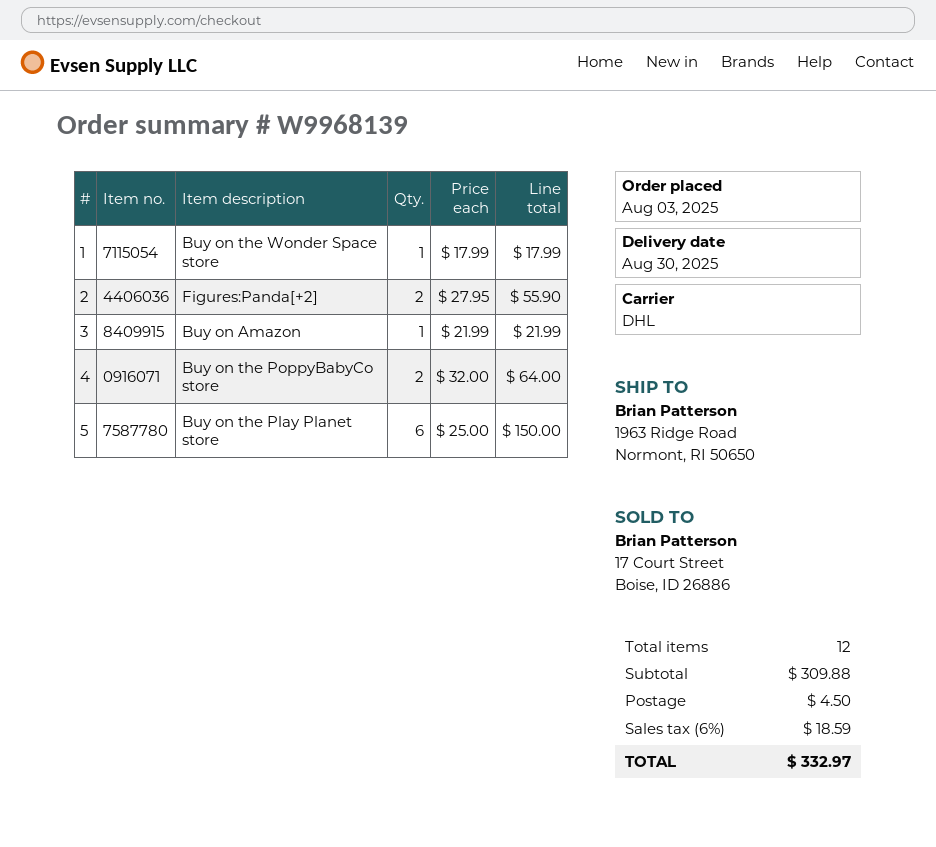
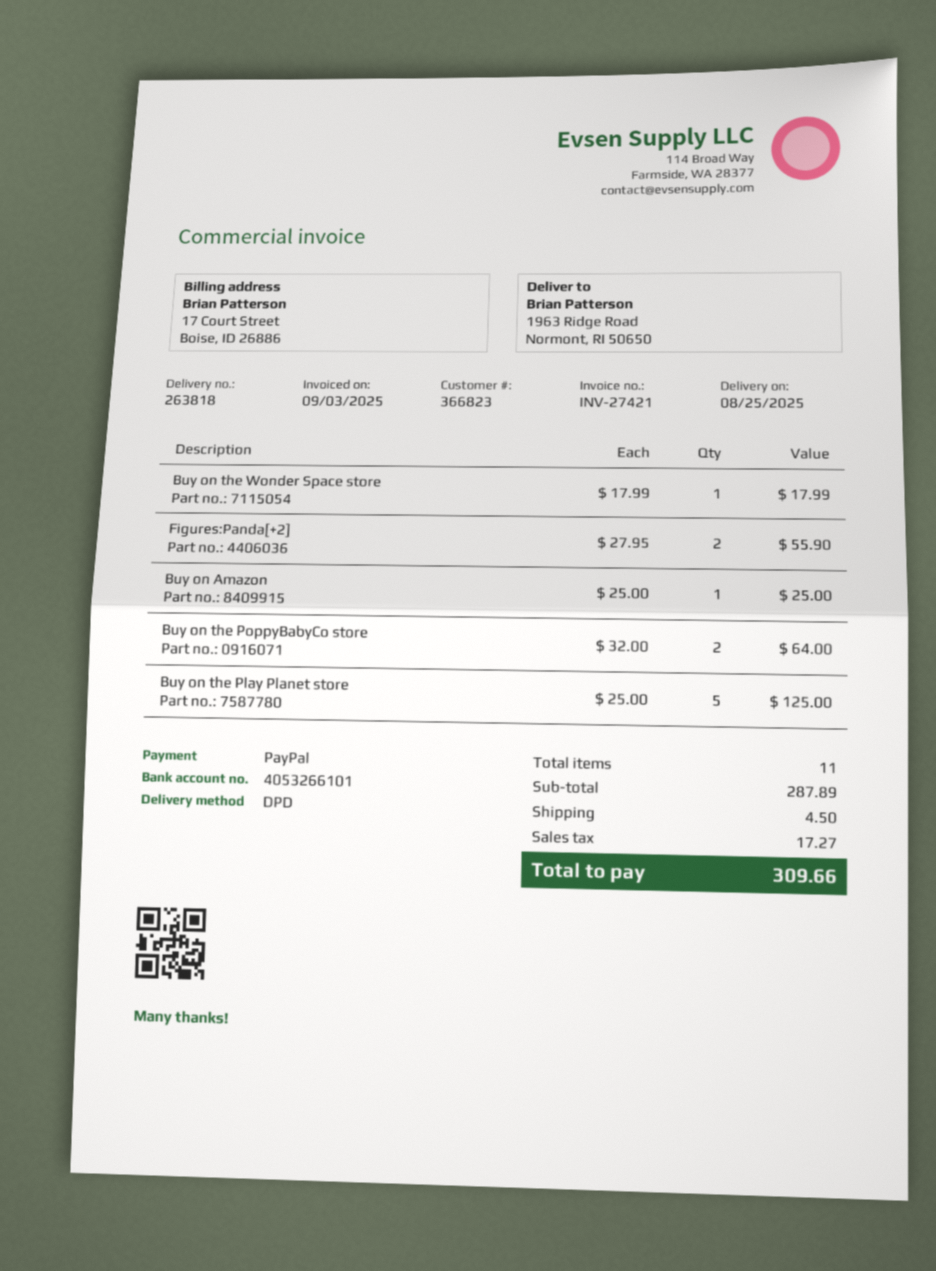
delivery date: 2025-08-30 -> 2025-08-25
shipping method: DHL -> DPD
Buy on Amazon: 1 x 21.99 = 21.99 -> 1 x 25.00 = 25.00
Buy on the Play Planet store: 6 x 25.00 = 150.00 -> 5 x 25.00 = 125.00
total quantity: 12 -> 11
subtotal: 309.88 -> 287.89
tax: 18.59 -> 17.27
total: 332.97 -> 309.66

